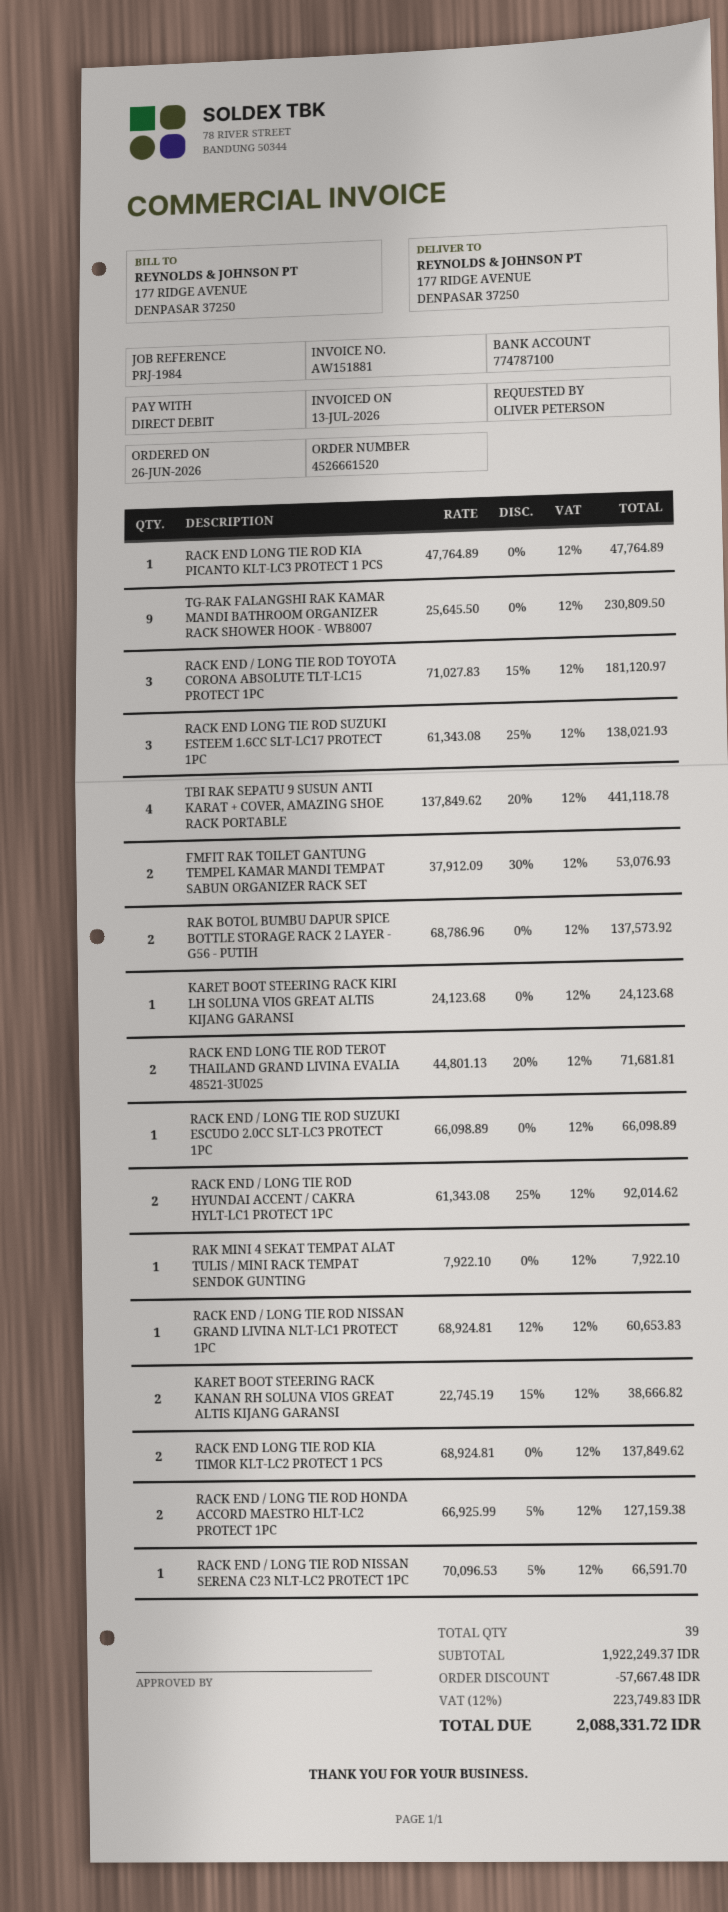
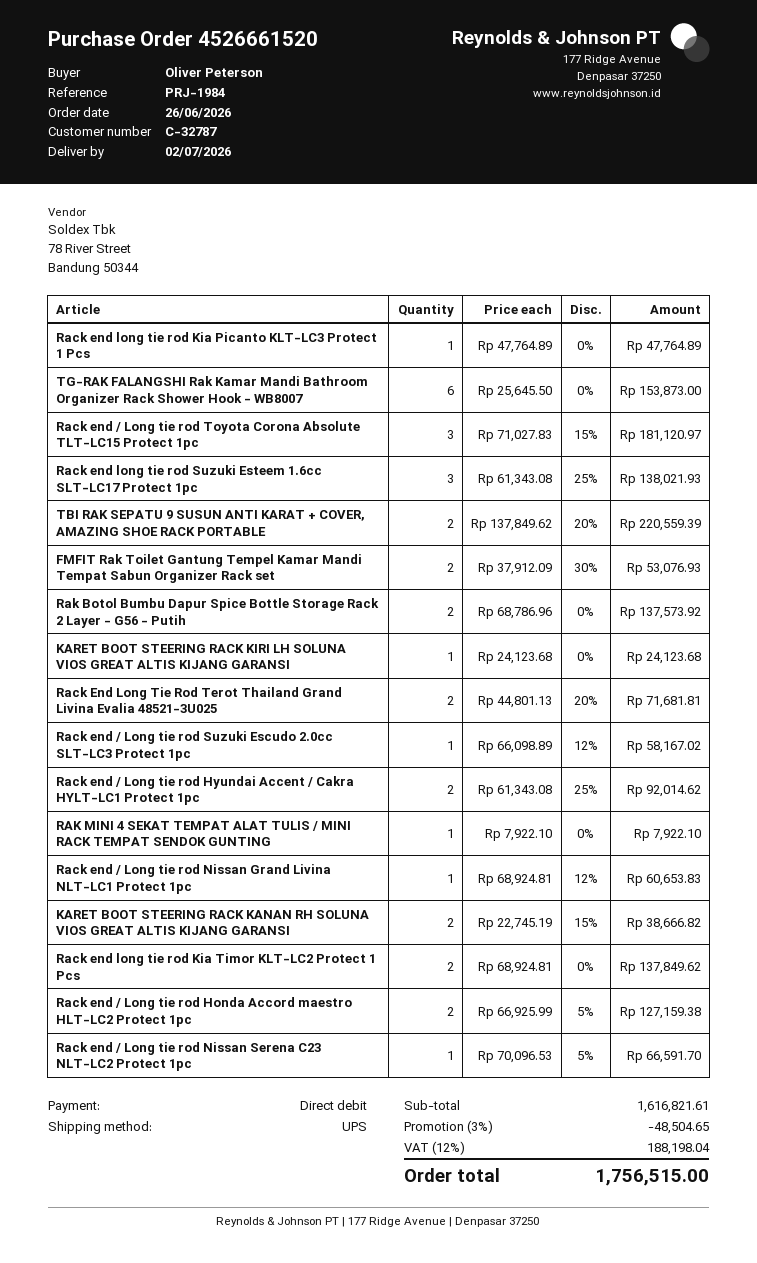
TG-RAK FALANGSHI RAK KAMAR MANDI BATHROOM ORGANIZER RACK SHOWER HOOK - WB8007: 9 x 25645.50 = 230809.50 -> 6 x 25645.50 = 153873.00
TBI RAK SEPATU 9 SUSUN ANTI KARAT + COVER, AMAZING SHOE RACK PORTABLE: 4 x 137849.62 - 20% = 441118.78 -> 2 x 137849.62 - 20% = 220559.39
RACK END / LONG TIE ROD SUZUKI ESCUDO 2.0CC SLT-LC3 PROTECT 1PC: 1 x 66098.89 = 66098.89 -> 1 x 66098.89 - 12% = 58167.02
subtotal: 1922249.37 -> 1616821.61
discount: 57667.48 -> 48504.65
tax: 12% = 223749.83 -> 12% = 188198.04
total: 2088331.72 -> 1756515.00

